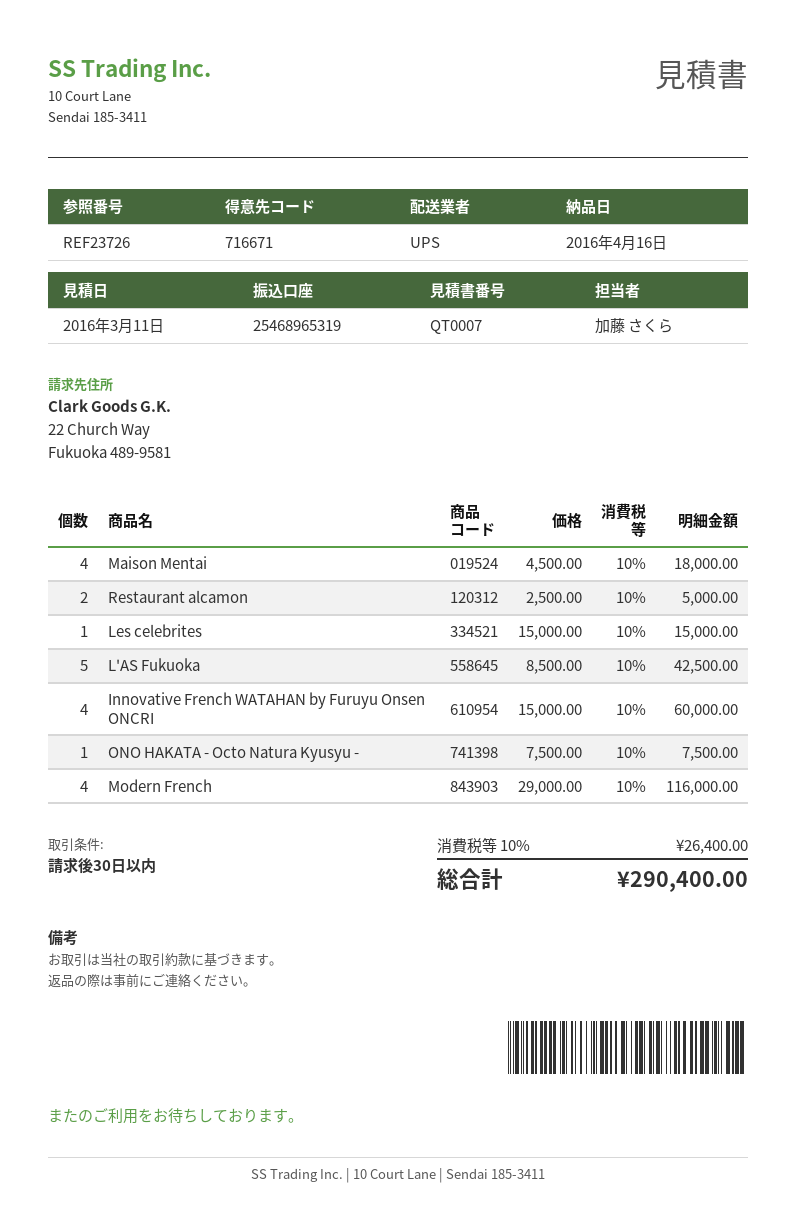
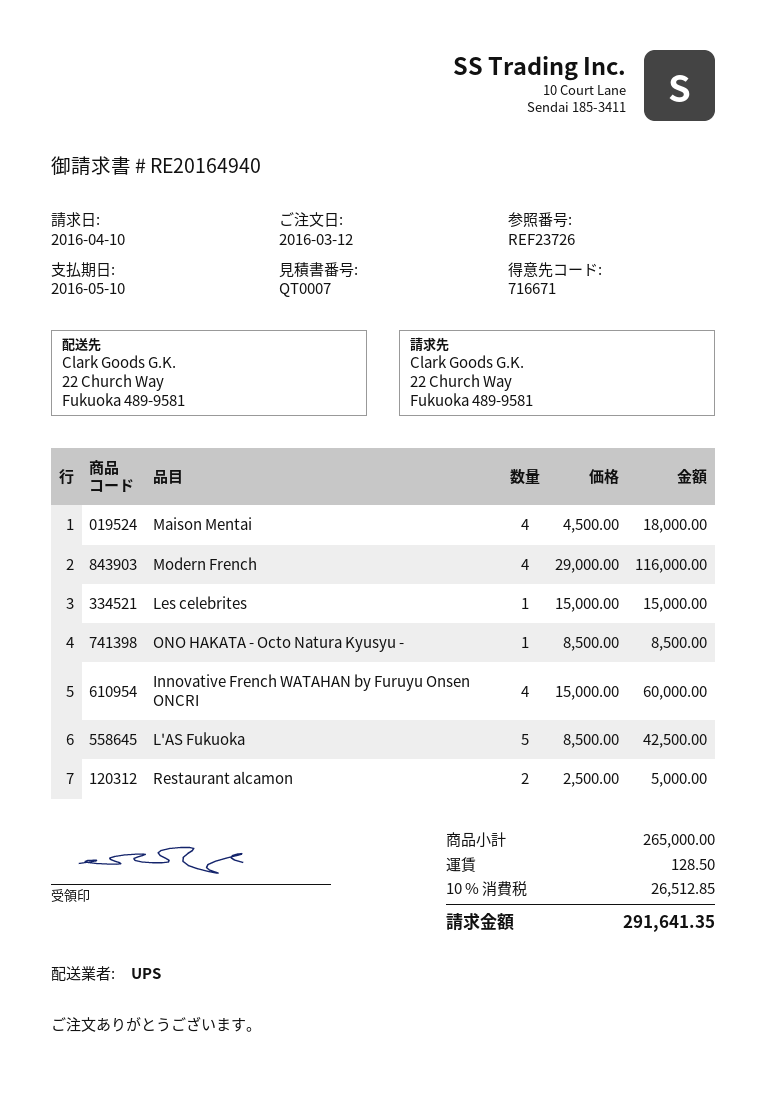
ONO HAKATA - Octo Natura Kyusyu -: 1 x 7500.00 = 7500.00 -> 1 x 8500.00 = 8500.00
shipping: none -> 128.50
tax: 10% = 26400.00 -> 10% = 26512.85
total: 290400.00 -> 291641.35

